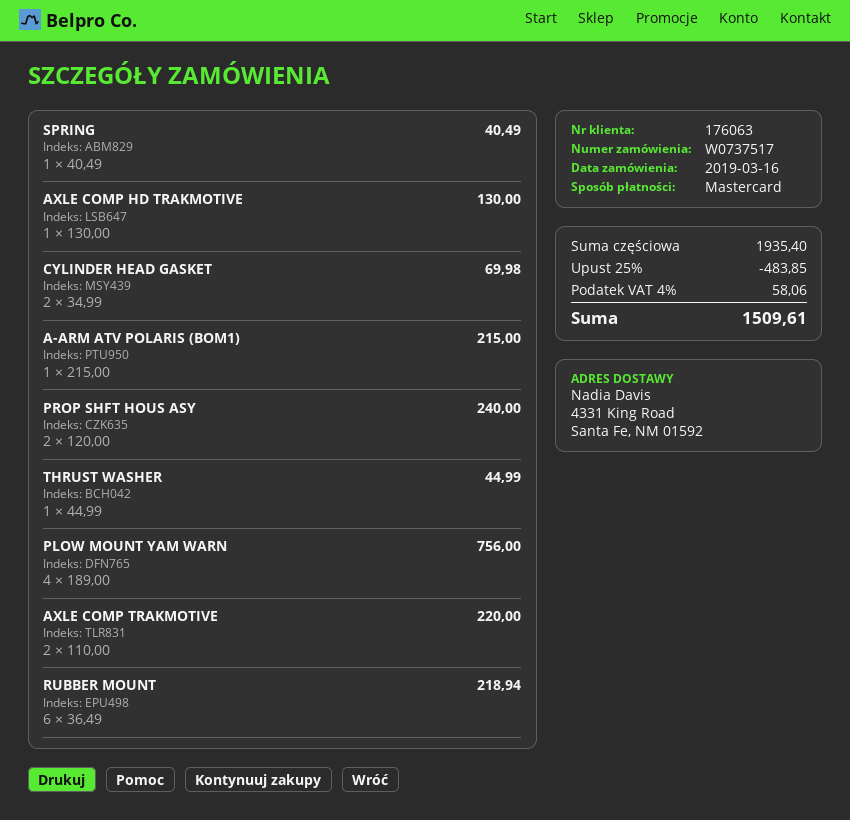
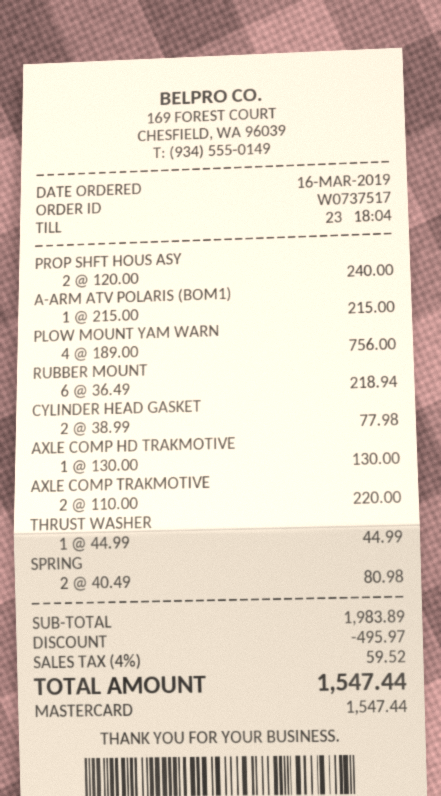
SPRING: 1 x 40.49 = 40.49 -> 2 x 40.49 = 80.98
CYLINDER HEAD GASKET: 2 x 34.99 = 69.98 -> 2 x 38.99 = 77.98
subtotal: 1935.40 -> 1983.89
discount: 483.85 -> 495.97
tax: 4% = 58.06 -> 4% = 59.52
total: 1509.61 -> 1547.44

